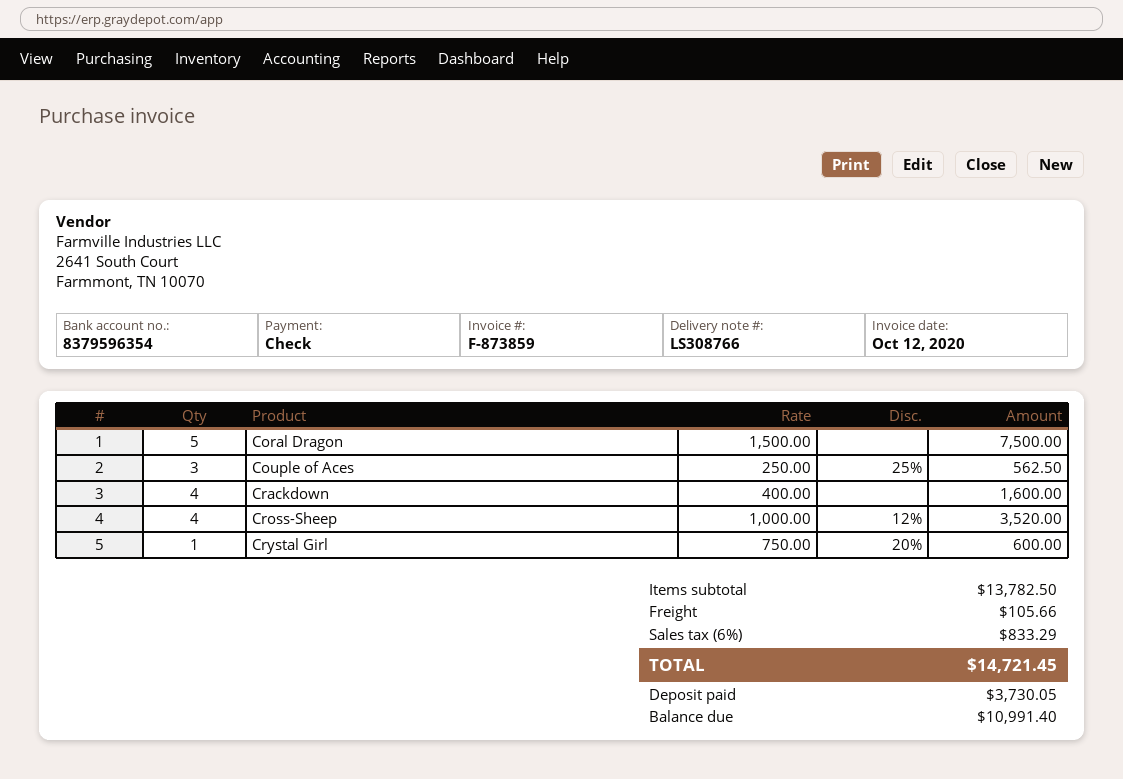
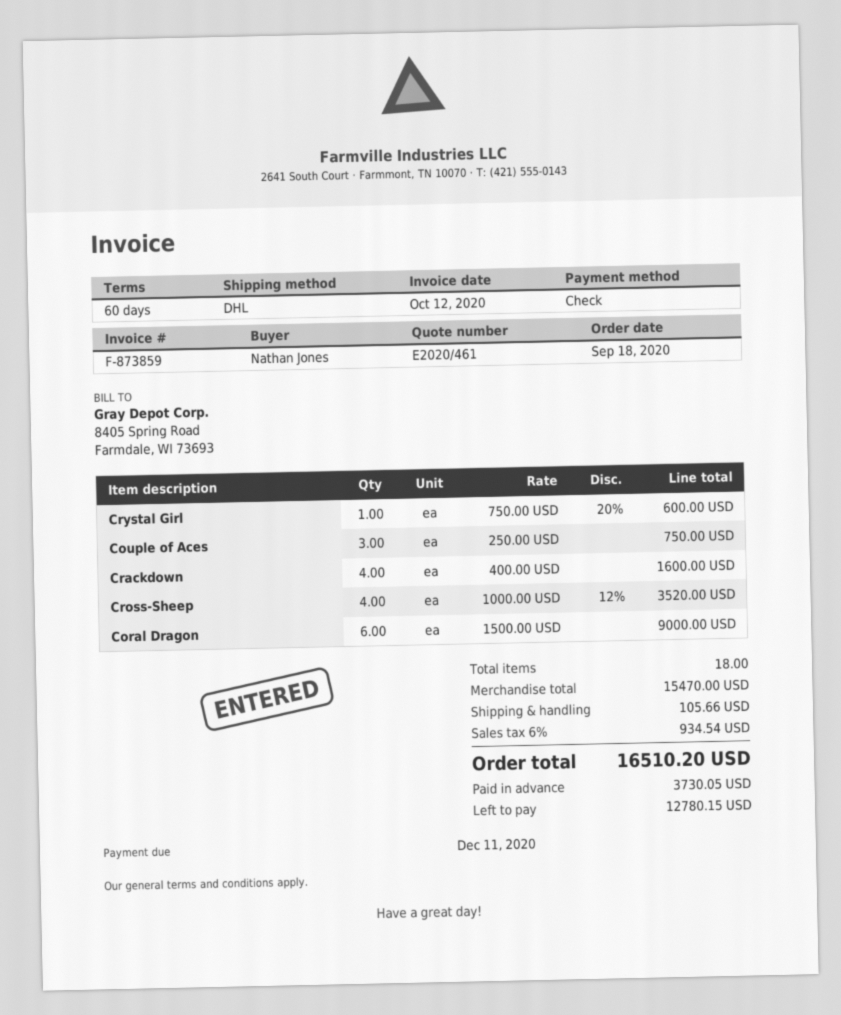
Coral Dragon: 5 x 1500.00 = 7500.00 -> 6 x 1500.00 = 9000.00
Couple of Aces: 3 x 250.00 - 25% = 562.50 -> 3 x 250.00 = 750.00
subtotal: 13782.50 -> 15470.00
tax: 6% = 833.29 -> 6% = 934.54
total: 14721.45 -> 16510.20
balance: 10991.40 -> 12780.15

